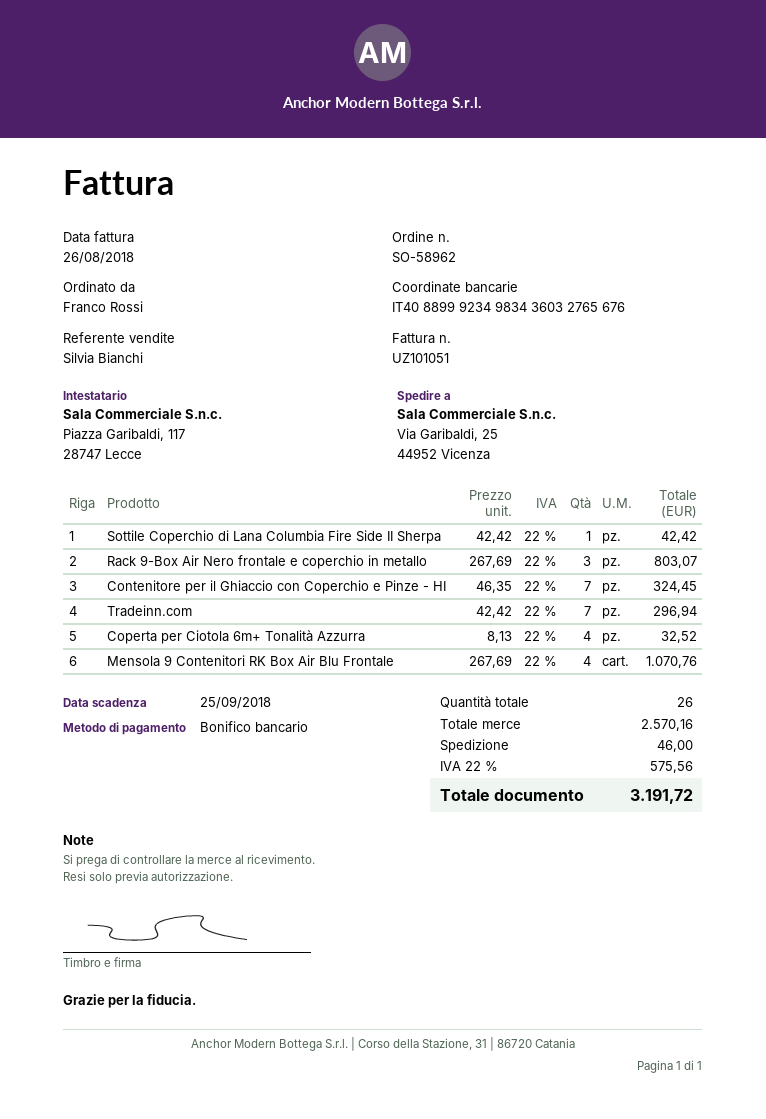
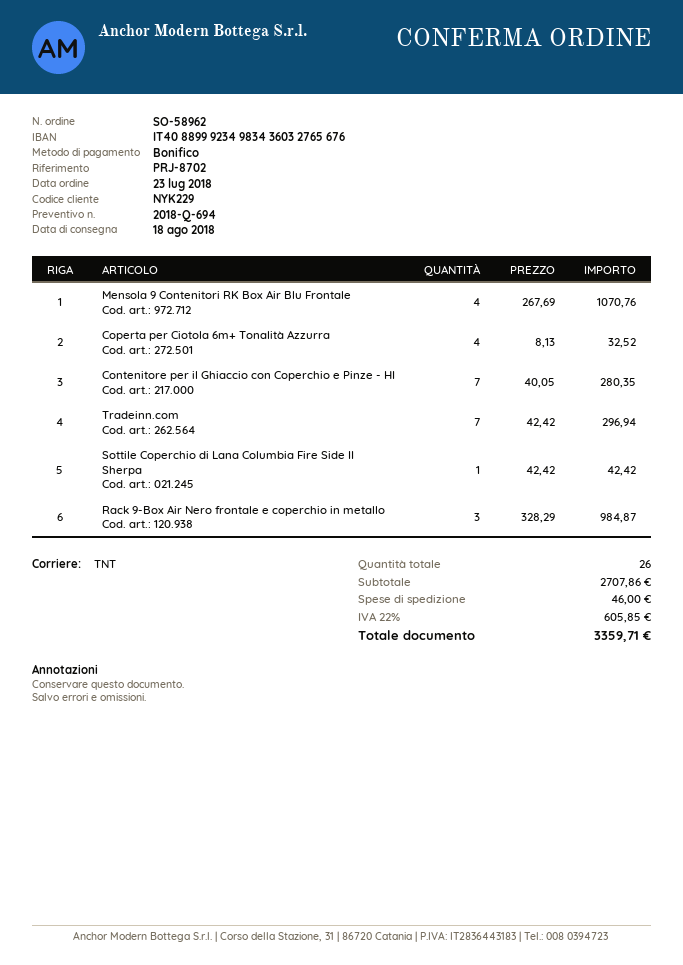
Rack 9-Box Air Nero frontale e coperchio in metallo: 3 x 267.69 = 803.07 -> 3 x 328.29 = 984.87
Contenitore per il Ghiaccio con Coperchio e Pinze - HI: 7 x 46.35 = 324.45 -> 7 x 40.05 = 280.35
subtotal: 2570.16 -> 2707.86
tax: 22% = 575.56 -> 22% = 605.85
total: 3191.72 -> 3359.71

